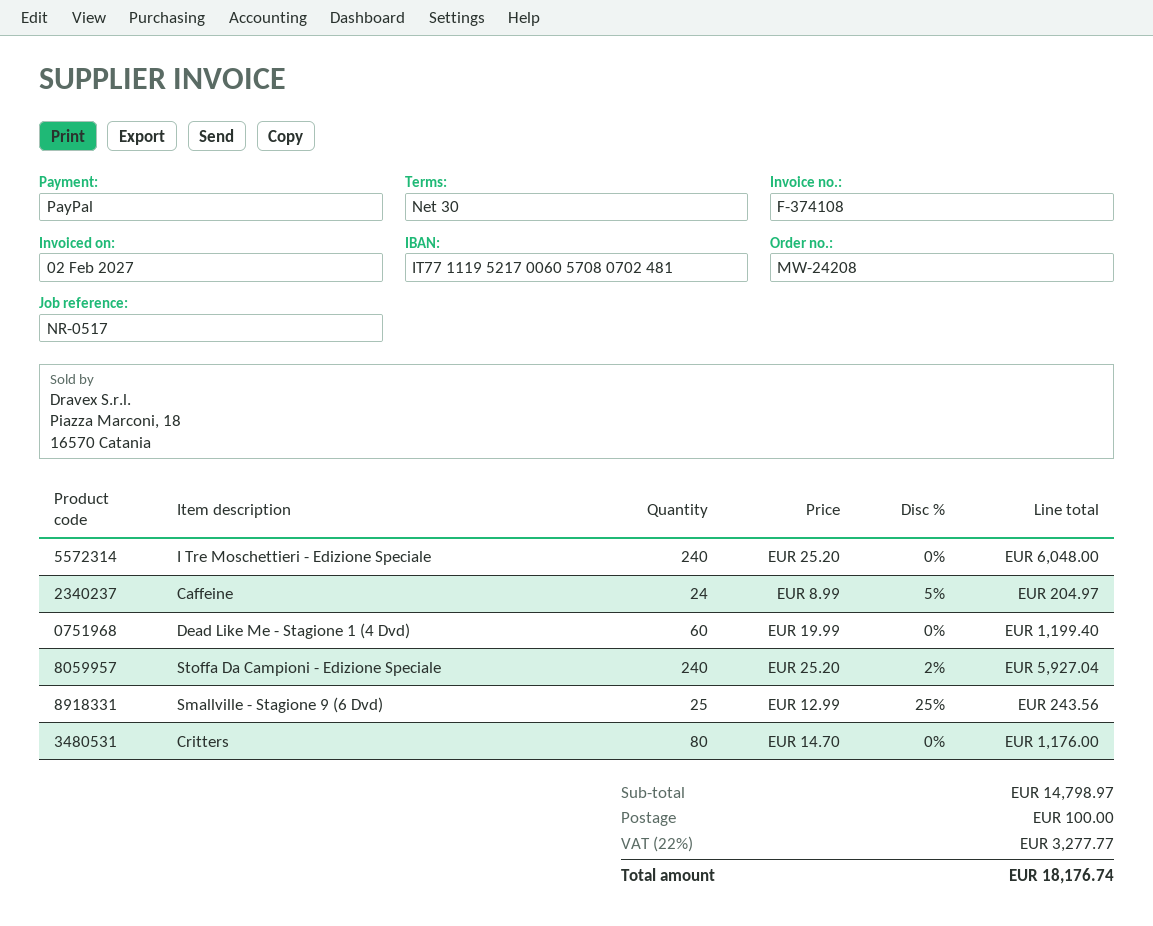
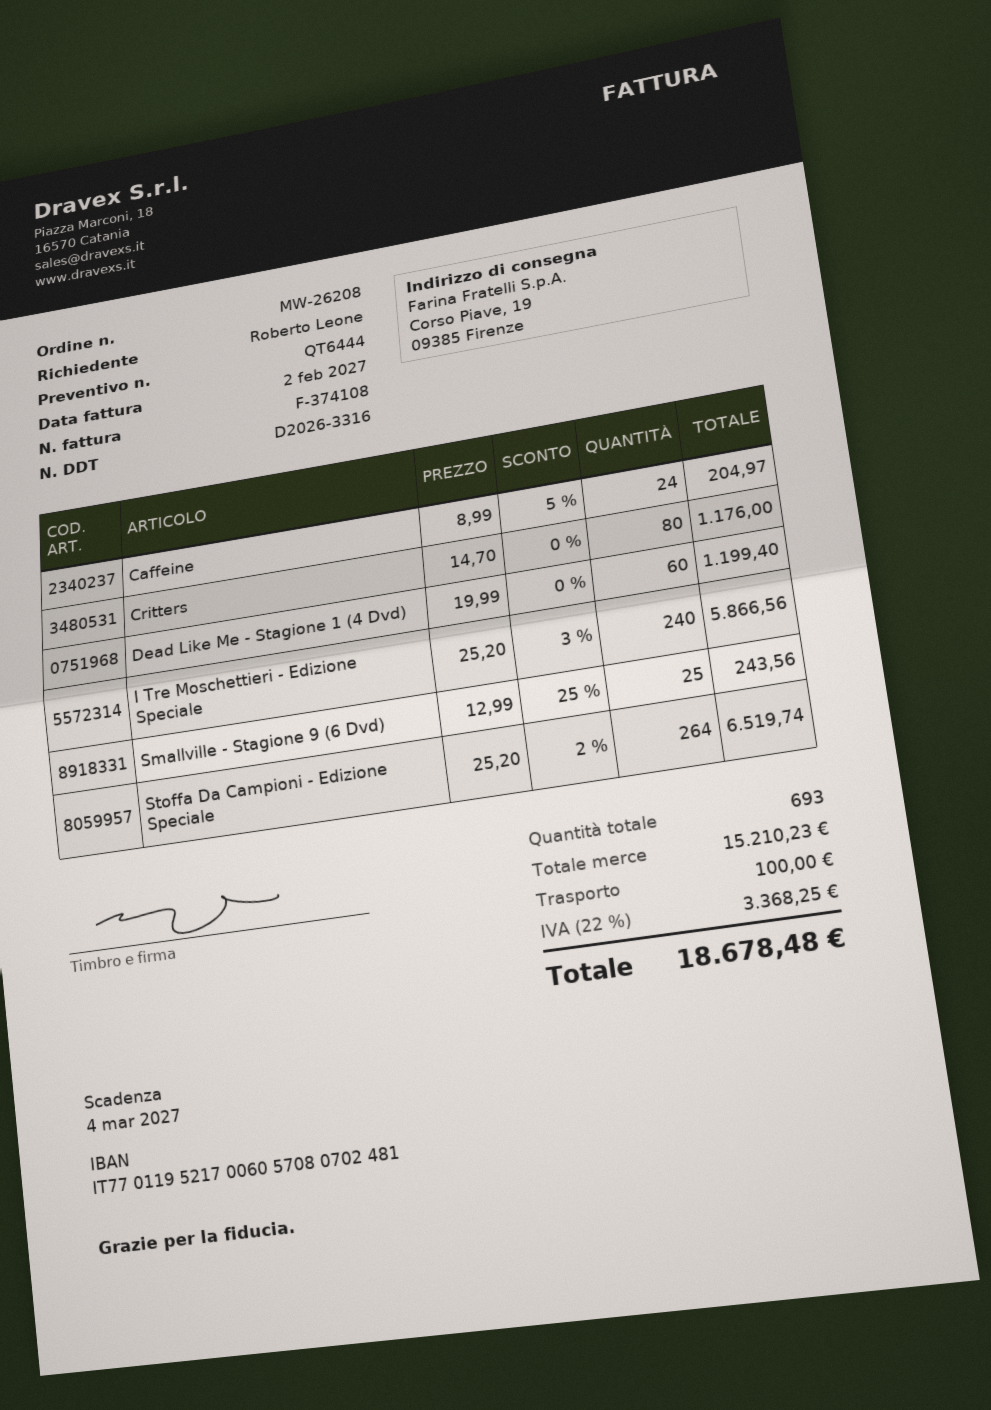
order number: MW-24208 -> MW-26208
bank account: IT7711195217006057080702481 -> IT7701195217006057080702481
I Tre Moschettieri - Edizione Speciale: 240 x 25.20 = 6048.00 -> 240 x 25.20 - 3% = 5866.56
Stoffa Da Campioni - Edizione Speciale: 240 x 25.20 - 2% = 5927.04 -> 264 x 25.20 - 2% = 6519.74
subtotal: 14798.97 -> 15210.23
tax: 22% = 3277.77 -> 22% = 3368.25
total: 18176.74 -> 18678.48

